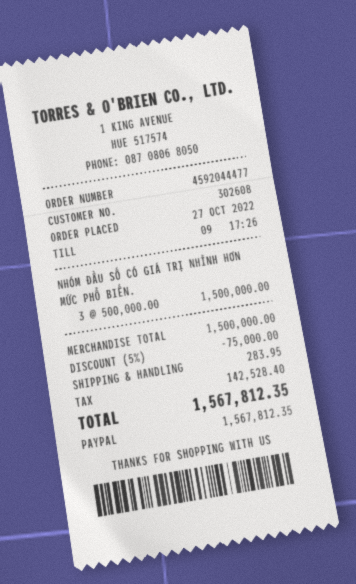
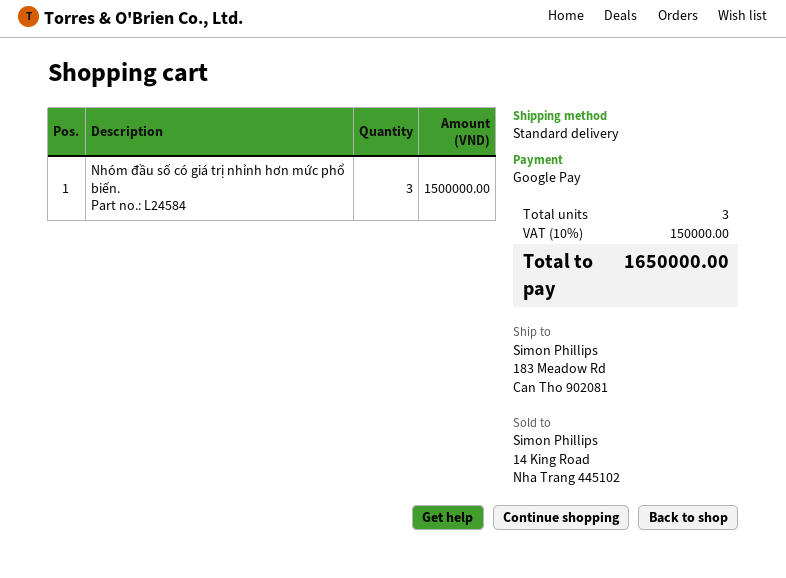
payment method: PayPal -> Google Pay
discount: 5% = 75000.00 -> none
shipping: 283.95 -> none
tax: 142528.40 -> 150000.00
total: 1567812.35 -> 1650000.00

